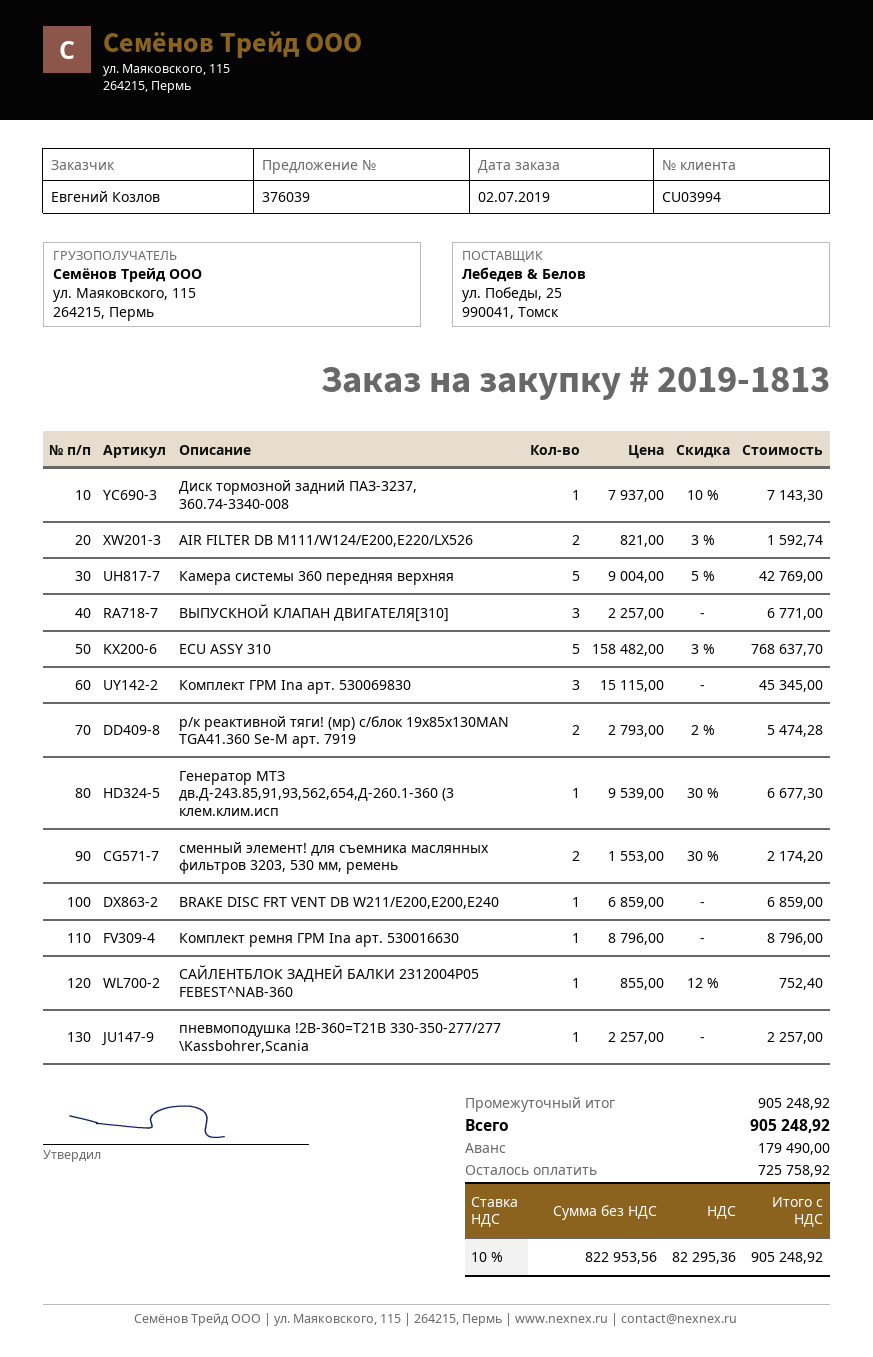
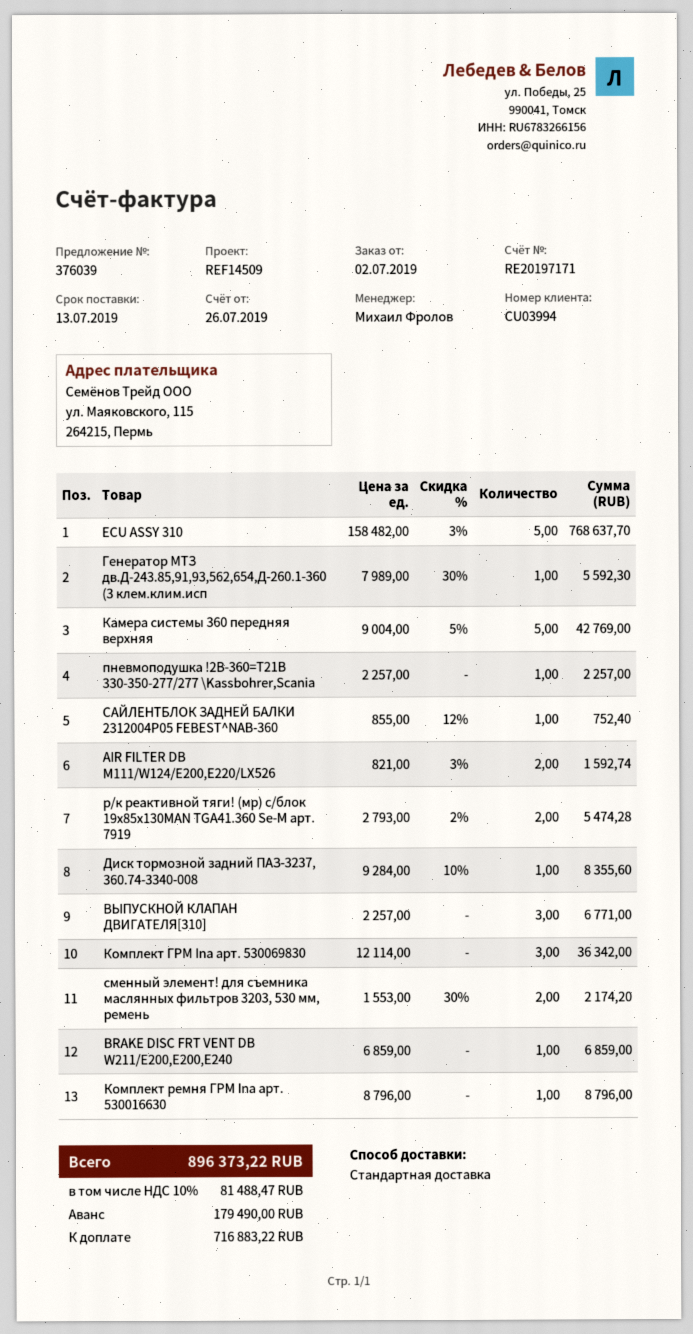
Диск тормозной задний ПАЗ-3237, 360.74-3340-008: 1 x 7937.00 - 10% = 7143.30 -> 1 x 9284.00 - 10% = 8355.60
Комплект ГРМ Ina арт. 530069830: 3 x 15115.00 = 45345.00 -> 3 x 12114.00 = 36342.00
Генератор МТЗ дв.Д-243.85,91,93,562,654,Д-260.1-360 (3 клем.клим.исп: 1 x 9539.00 - 30% = 6677.30 -> 1 x 7989.00 - 30% = 5592.30
tax: 10% = 82295.36 -> 10% = 81488.47
total: 905248.92 -> 896373.22
balance: 725758.92 -> 716883.22

